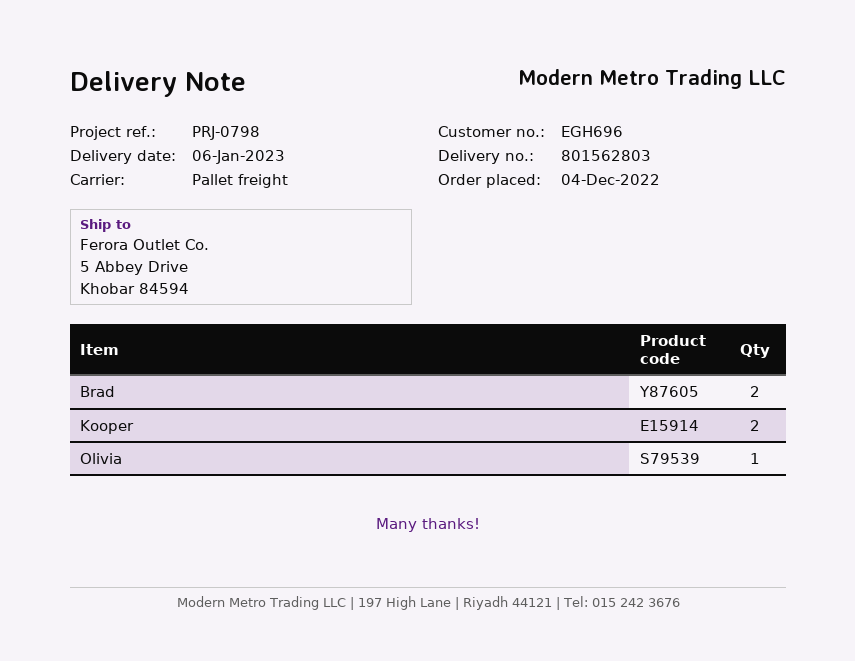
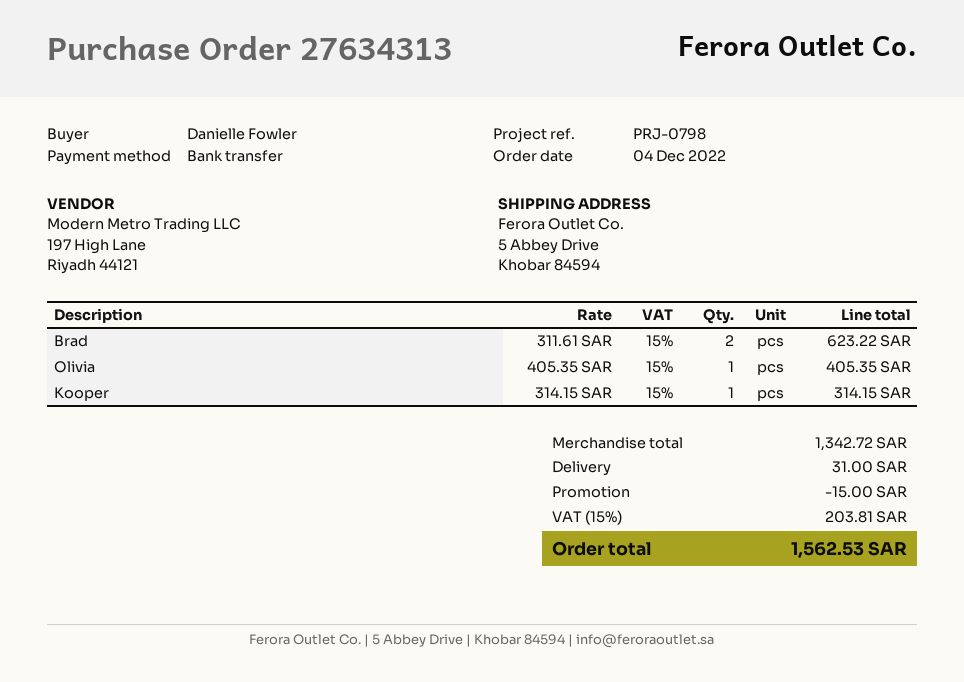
Kooper: 2 -> 1

